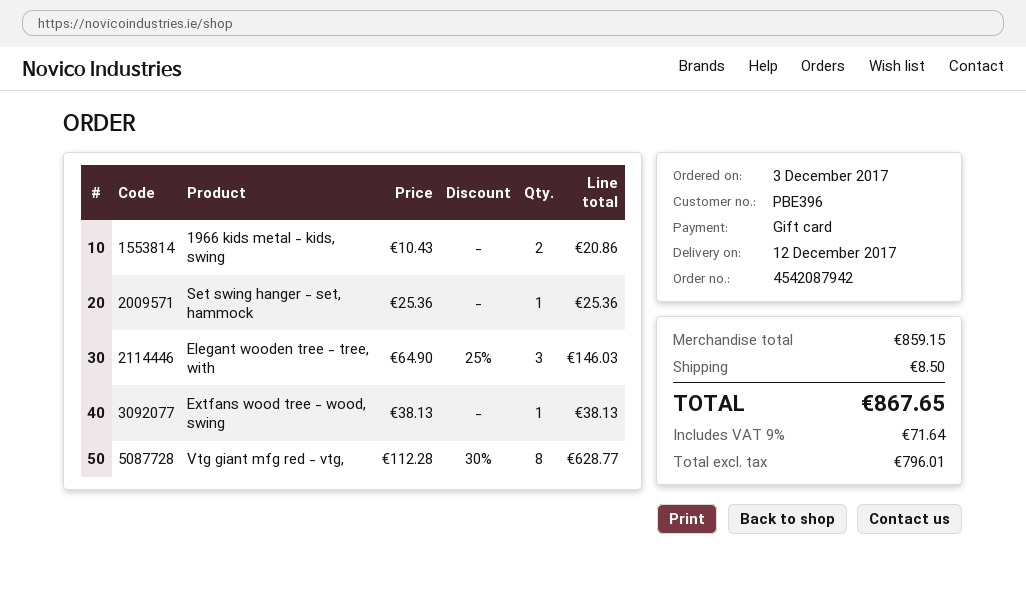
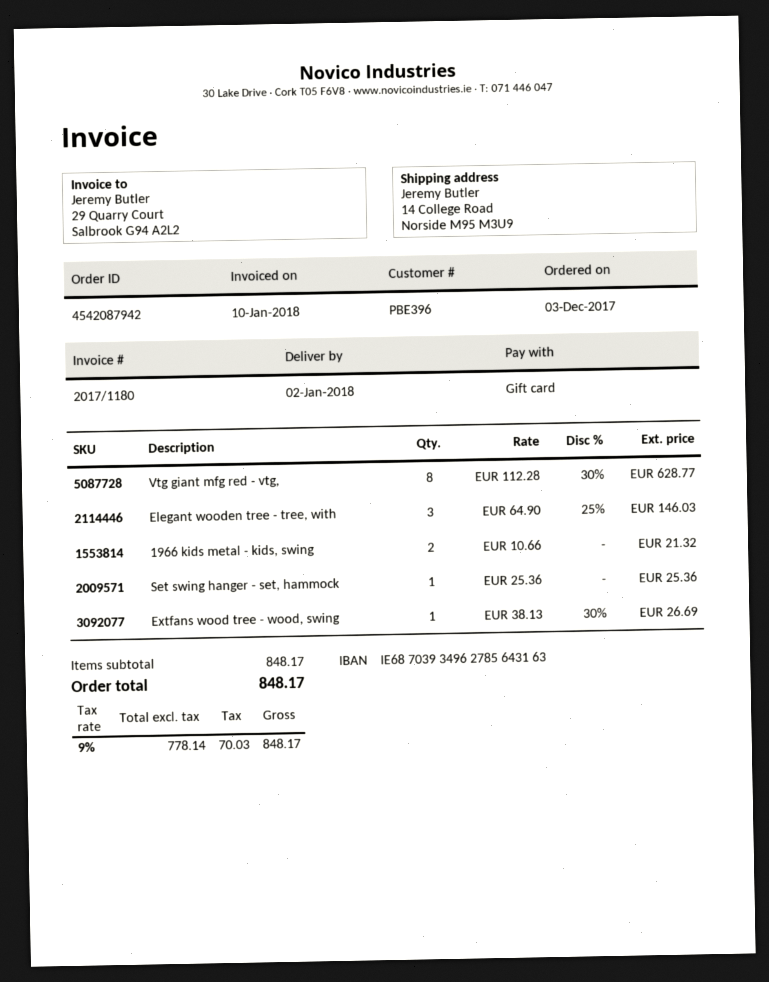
delivery date: 2017-12-12 -> 2018-01-02
1966 kids metal - kids, swing: 2 x 10.43 = 20.86 -> 2 x 10.66 = 21.32
Extfans wood tree - wood, swing: 1 x 38.13 = 38.13 -> 1 x 38.13 - 30% = 26.69
subtotal: 859.15 -> 848.17
shipping: 8.50 -> none
net: 796.01 -> 778.14
tax: 9% = 71.64 -> 9% = 70.03
total: 867.65 -> 848.17

